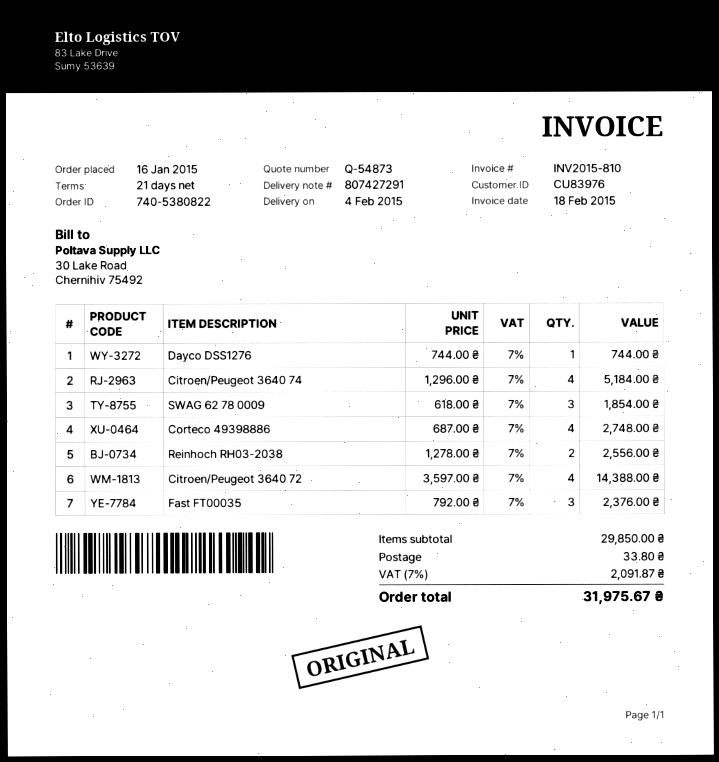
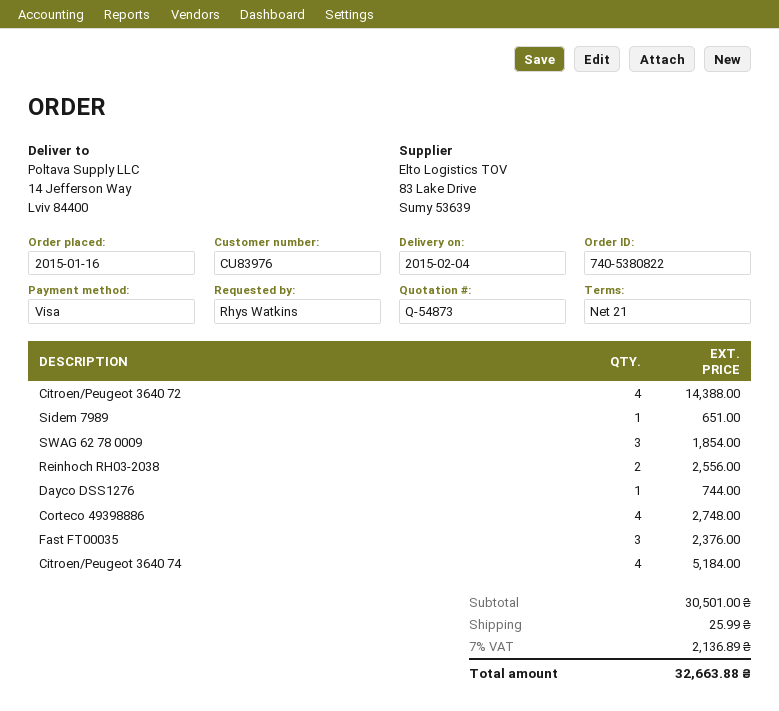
Sidem 7989: none -> 1 for 651.00
subtotal: 29850.00 -> 30501.00
shipping: 33.80 -> 25.99
tax: 7% = 2091.87 -> 7% = 2136.89
total: 31975.67 -> 32663.88

